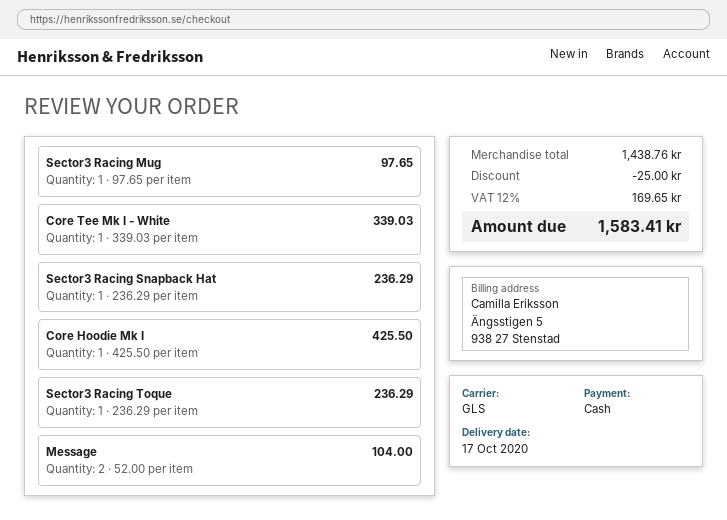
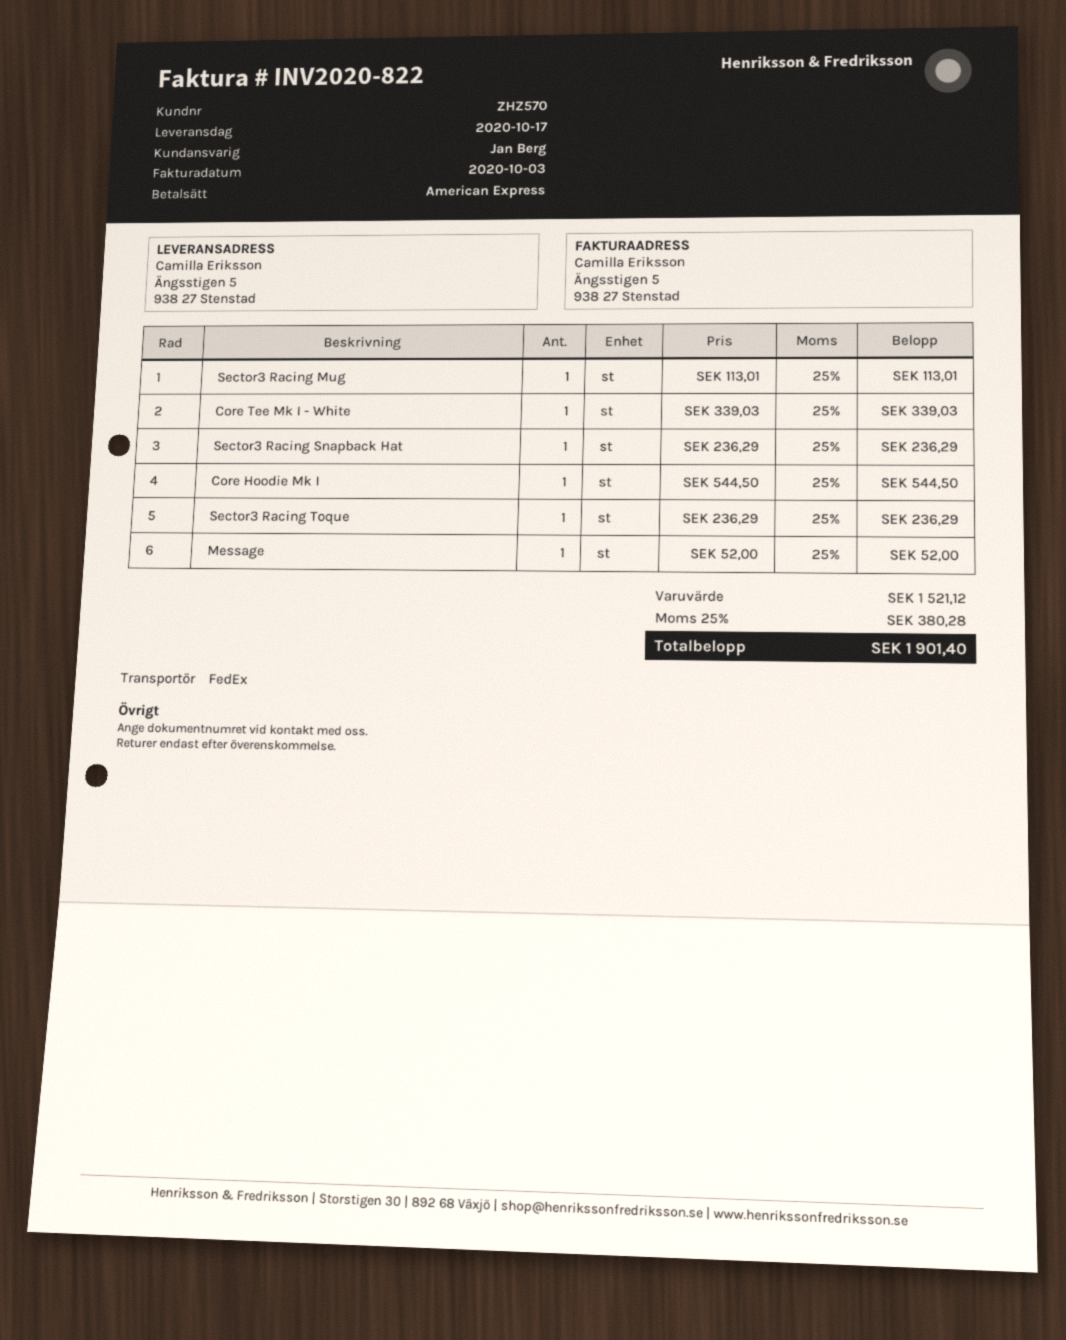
payment method: cash -> American Express
shipping method: GLS -> FedEx
Sector3 Racing Mug: 1 x 97.65 = 97.65 -> 1 x 113.01 = 113.01
Core Hoodie Mk I: 1 x 425.50 = 425.50 -> 1 x 544.50 = 544.50
Message: 2 x 52.00 = 104.00 -> 1 x 52.00 = 52.00
subtotal: 1438.76 -> 1521.12
discount: 25.00 -> none
tax: 12% = 169.65 -> 25% = 380.28
total: 1583.41 -> 1901.40

